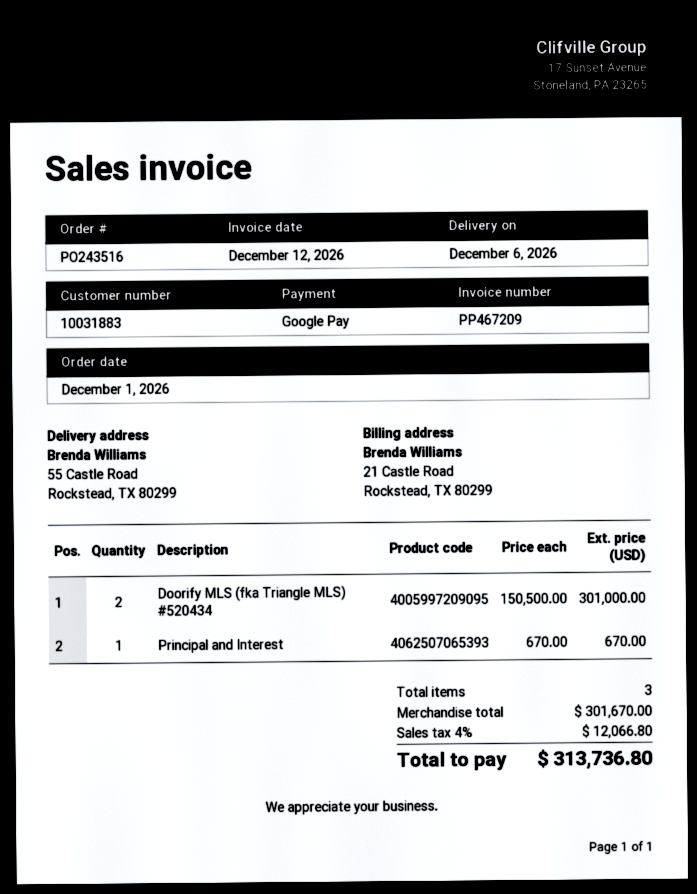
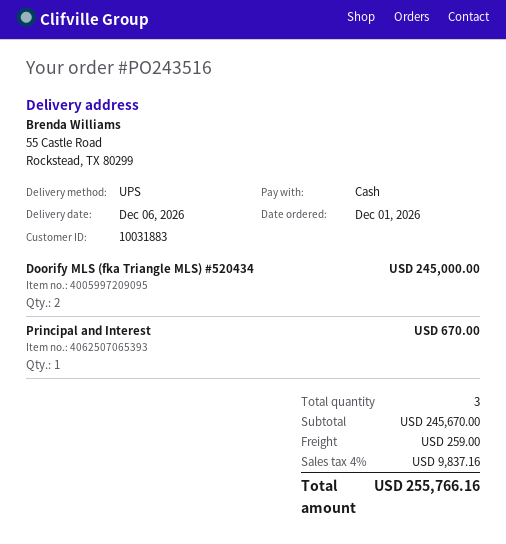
payment method: Google Pay -> cash
Doorify MLS (fka Triangle MLS) #520434: 2 for 301000.00 -> 2 for 245000.00
subtotal: 301670.00 -> 245670.00
shipping: none -> 259.00
tax: 4% = 12066.80 -> 4% = 9837.16
total: 313736.80 -> 255766.16

